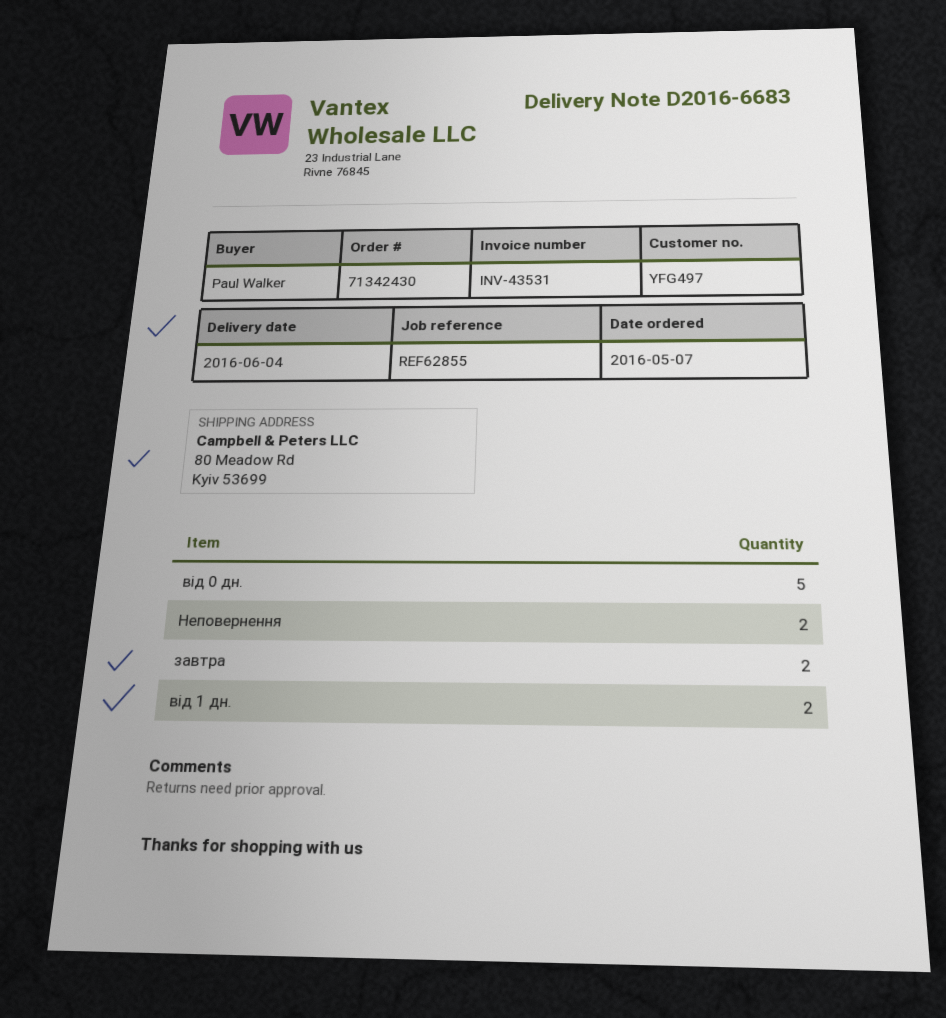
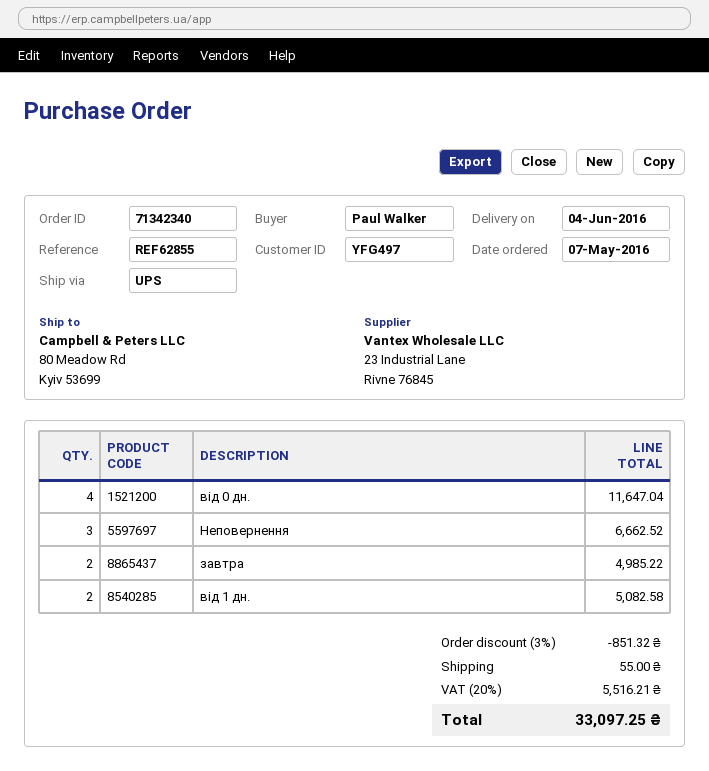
order number: 71342430 -> 71342340
від 0 дн.: 5 -> 4
Неповернення: 2 -> 3

